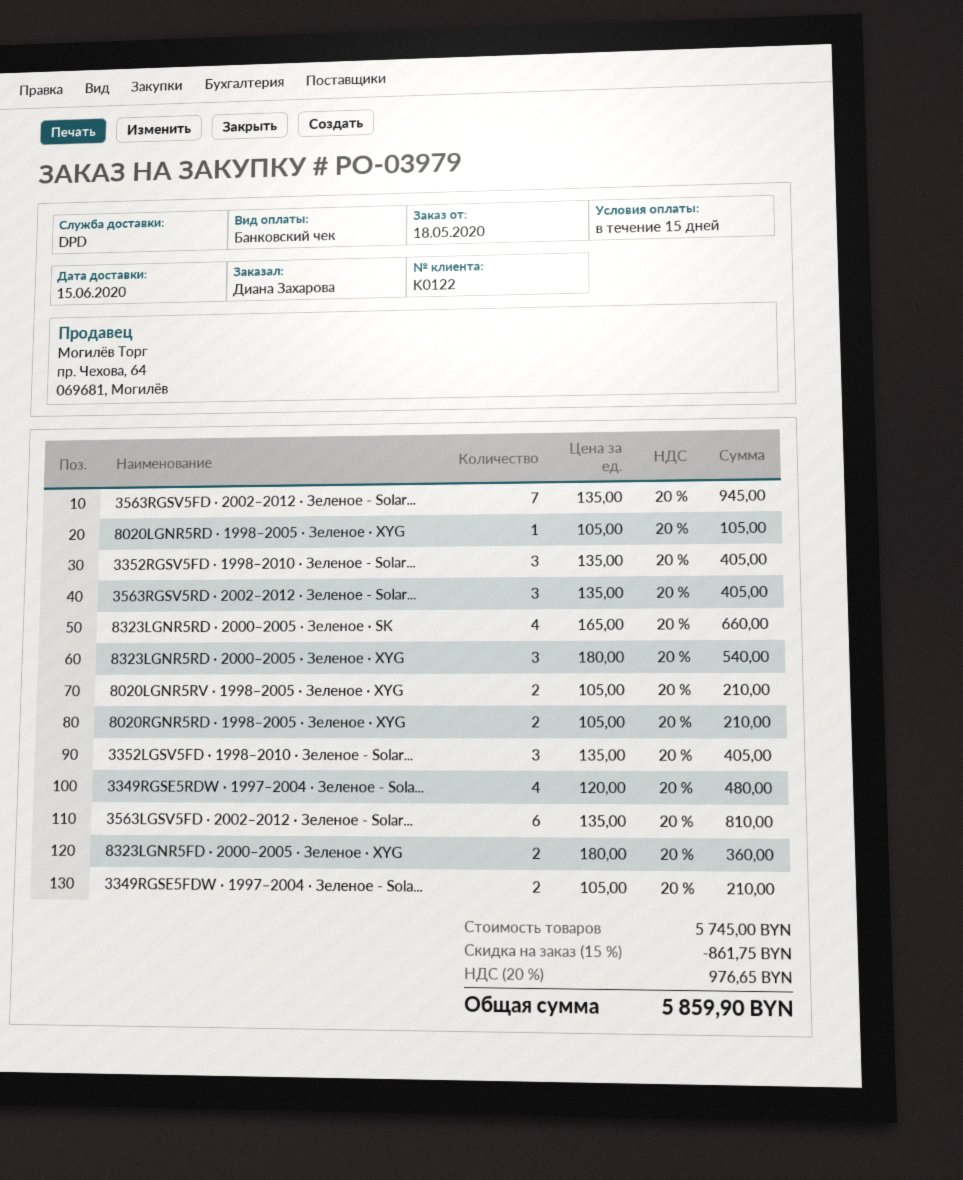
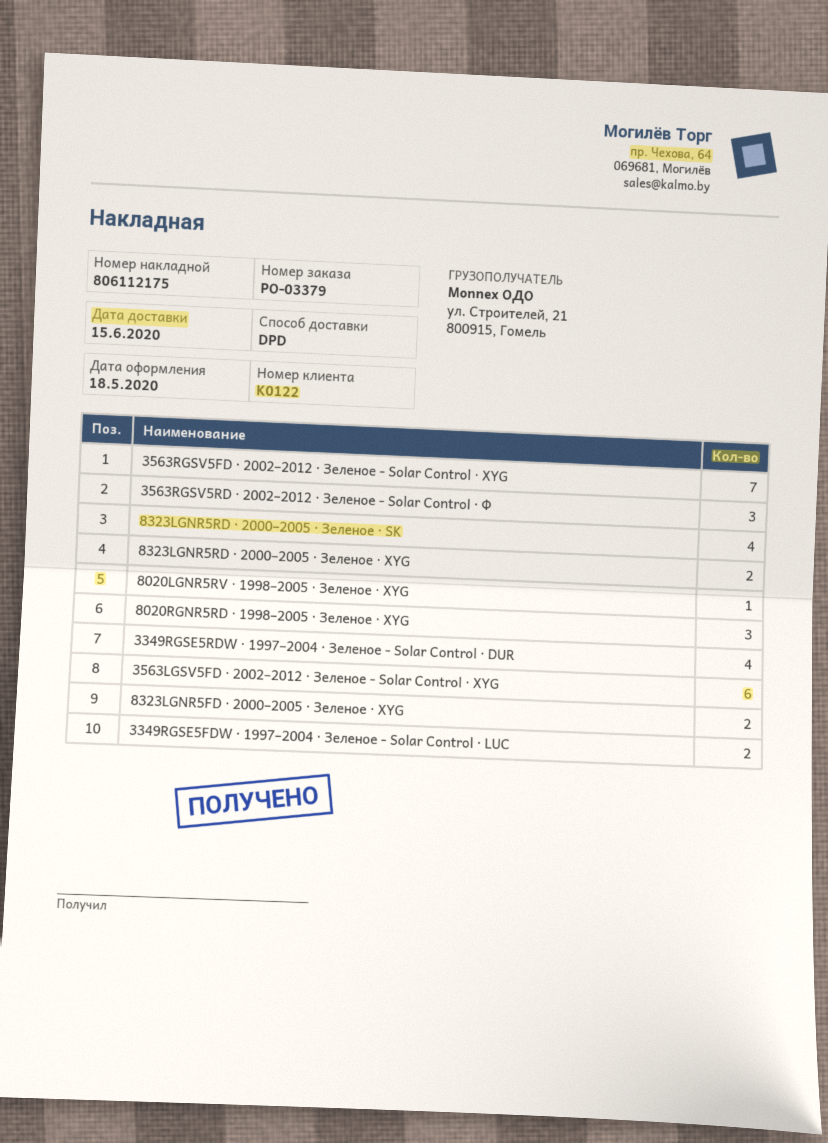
order number: PO-03979 -> PO-03379
8020LGNR5RD · 1998–2005 · Зеленое · XYG: 1 -> none
3352RGSV5FD · 1998–2010 · Зеленое - Solar...: 3 -> none
8323LGNR5RD · 2000–2005 · Зеленое · XYG: 3 -> 2
8020LGNR5RV · 1998–2005 · Зеленое · XYG: 2 -> 1
8020RGNR5RD · 1998–2005 · Зеленое · XYG: 2 -> 3
3352LGSV5FD · 1998–2010 · Зеленое - Solar...: 3 -> none

